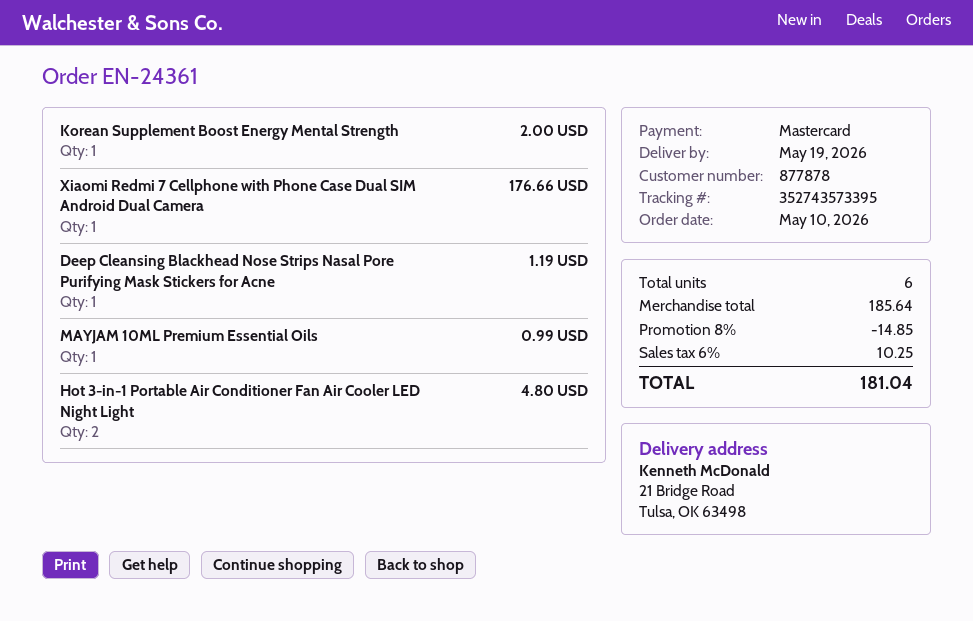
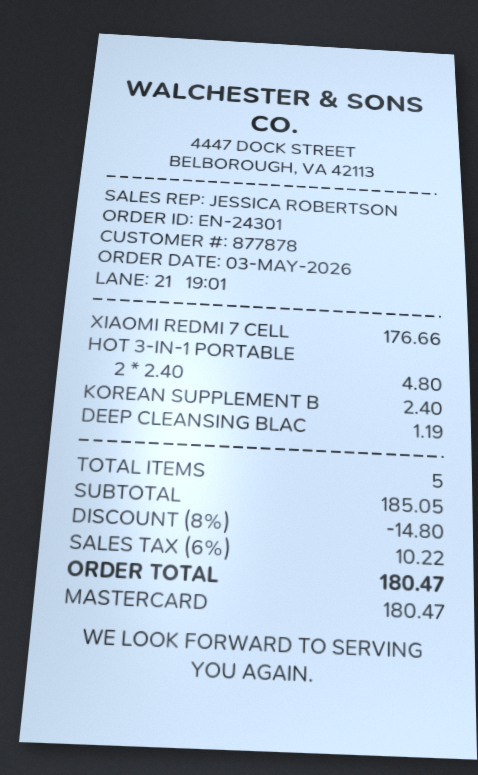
order number: EN-24361 -> EN-24301
order date: 2026-05-10 -> 2026-05-03
Korean Supplement Boost Energy Mental Strength: 1 for 2.00 -> 1 for 2.40
MAYJAM 10ML Premium Essential Oils: 1 for 0.99 -> none
total quantity: 6 -> 5
subtotal: 185.64 -> 185.05
discount: 8% = 14.85 -> 8% = 14.80
tax: 6% = 10.25 -> 6% = 10.22
total: 181.04 -> 180.47

